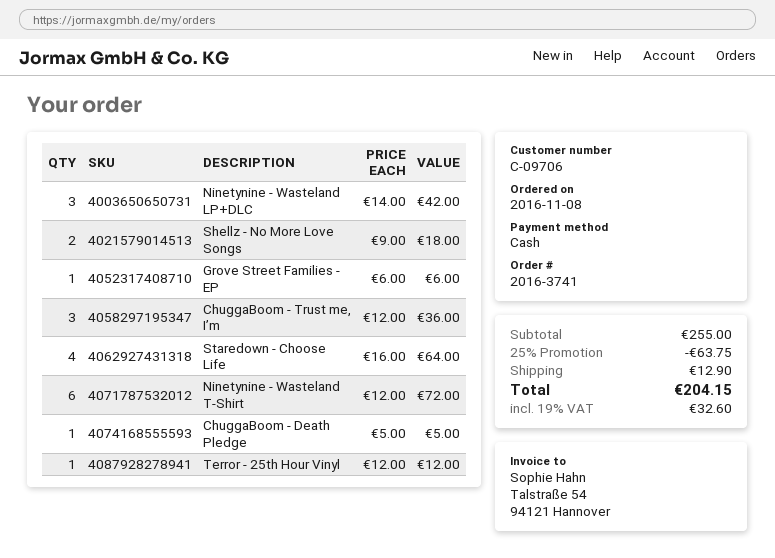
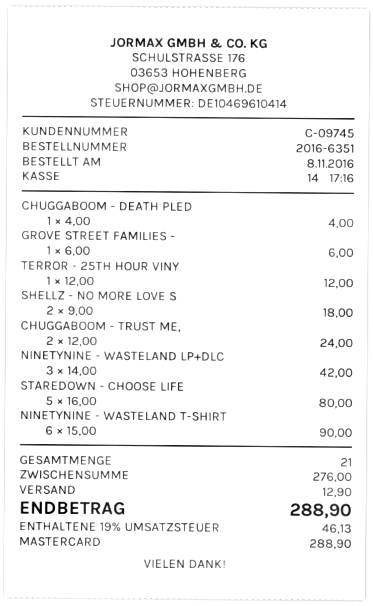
order number: 2016-3741 -> 2016-6351
customer number: C-09706 -> C-09745
payment method: cash -> Mastercard
ChuggaBoom - Trust me, I’m: 3 x 12.00 = 36.00 -> 2 x 12.00 = 24.00
Staredown - Choose Life: 4 x 16.00 = 64.00 -> 5 x 16.00 = 80.00
Ninetynine - Wasteland T-Shirt: 6 x 12.00 = 72.00 -> 6 x 15.00 = 90.00
ChuggaBoom - Death Pledge: 1 x 5.00 = 5.00 -> 1 x 4.00 = 4.00
subtotal: 255.00 -> 276.00
discount: 25% = 63.75 -> none
tax: 19% = 32.60 -> 19% = 46.13
total: 204.15 -> 288.90

